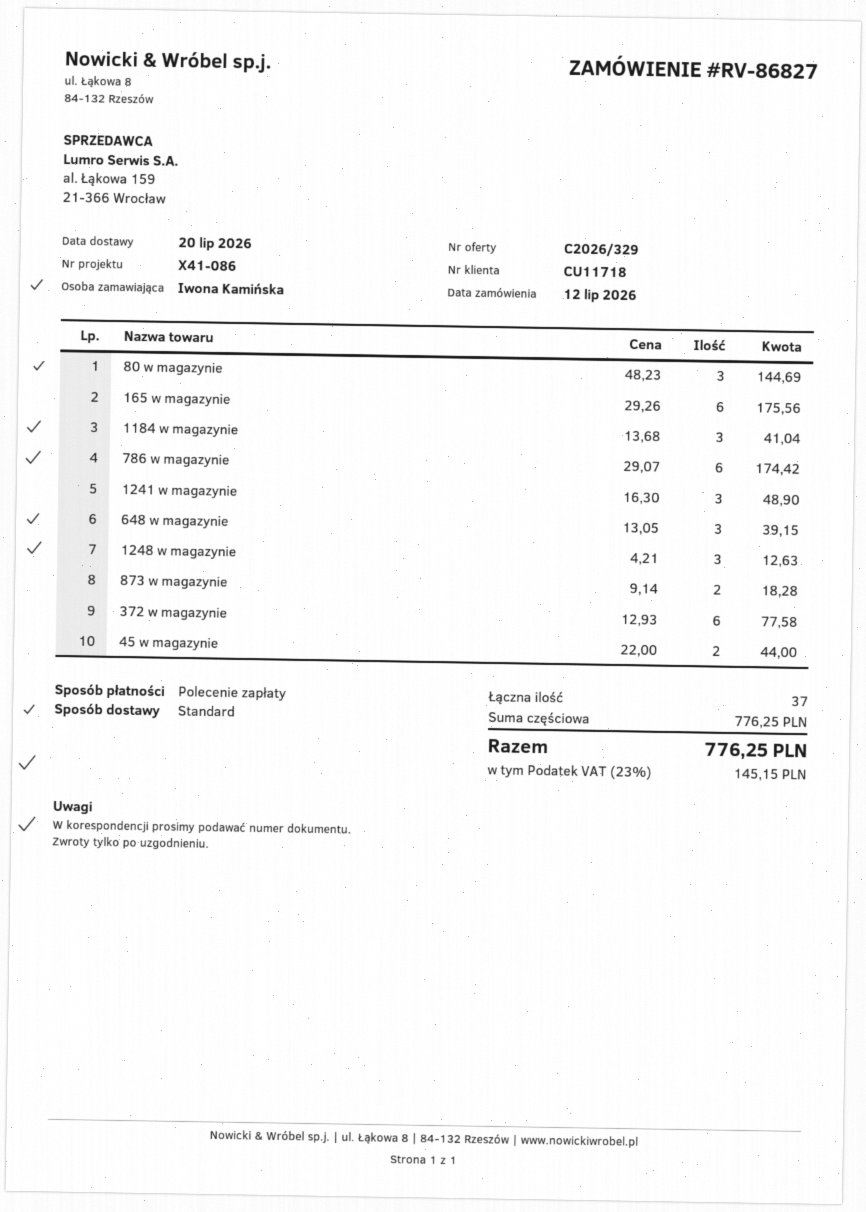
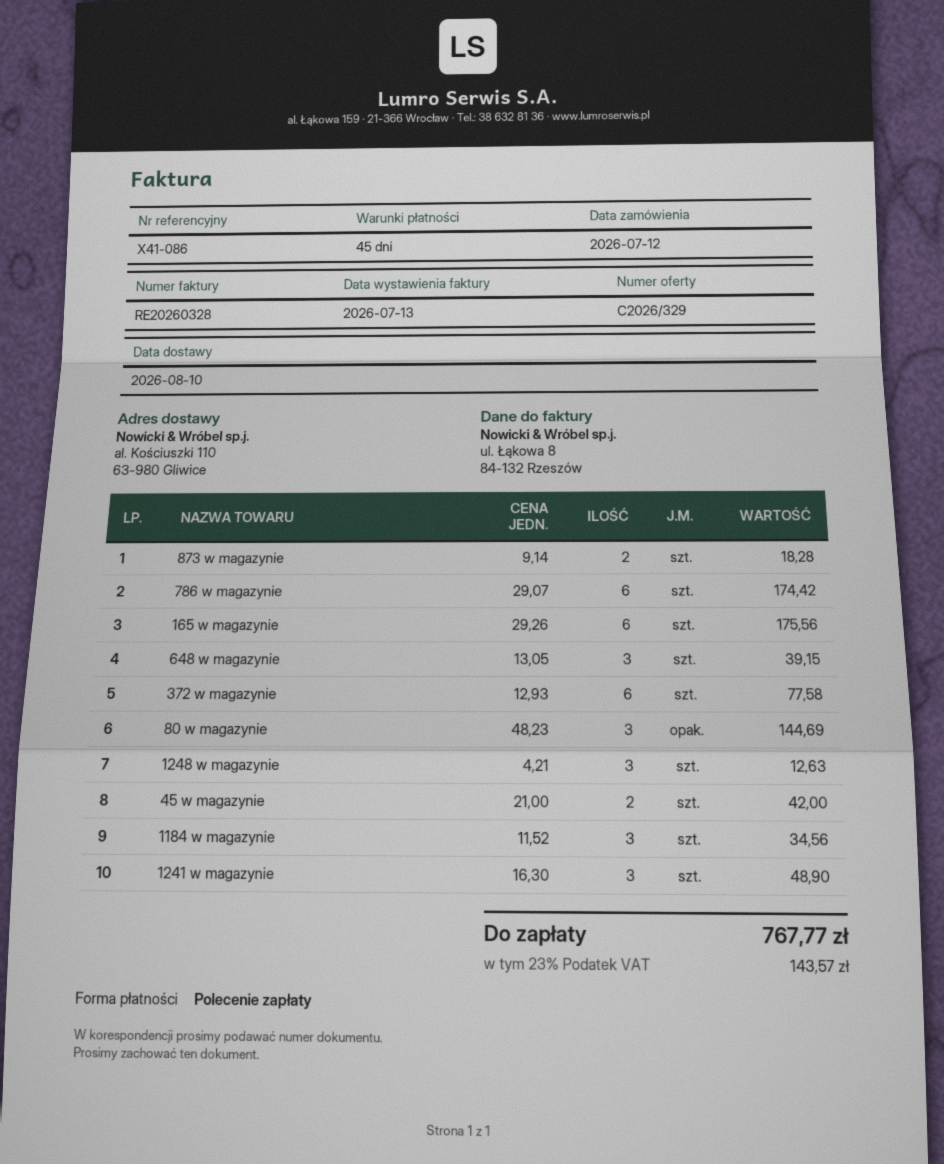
delivery date: 2026-07-20 -> 2026-08-10
1184 w magazynie: 3 x 13.68 = 41.04 -> 3 x 11.52 = 34.56
45 w magazynie: 2 x 22.00 = 44.00 -> 2 x 21.00 = 42.00
tax: 23% = 145.15 -> 23% = 143.57
total: 776.25 -> 767.77

